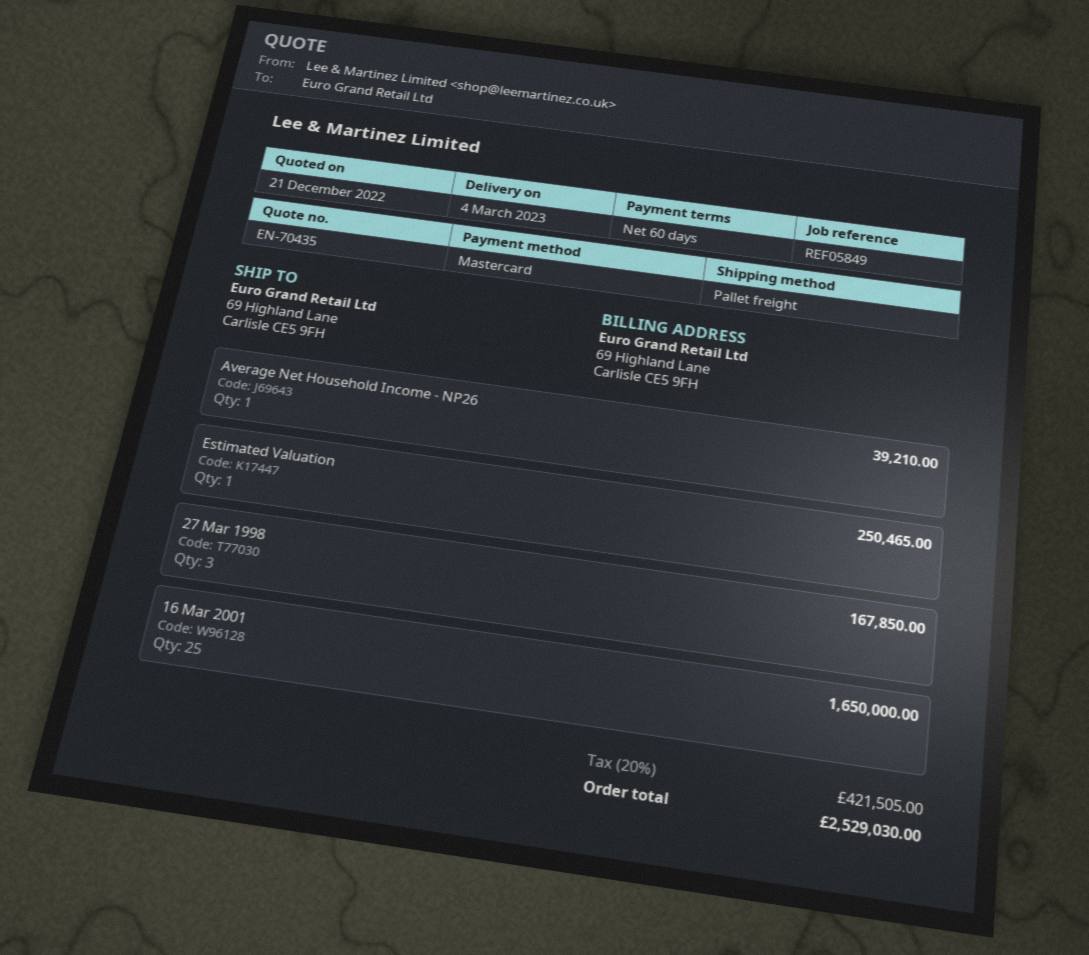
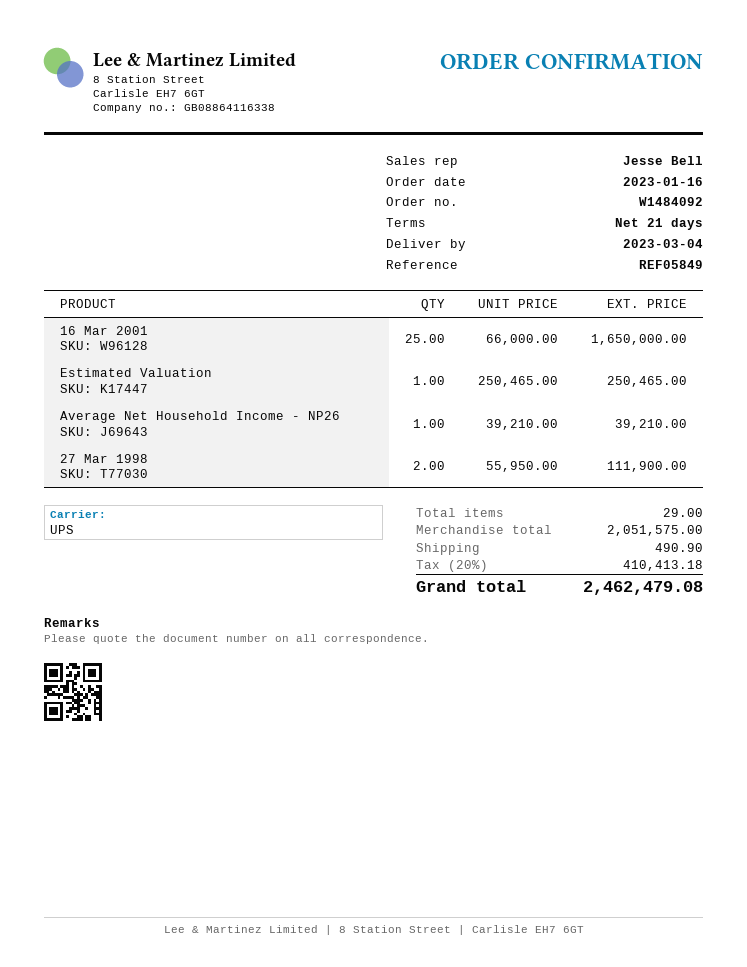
payment terms: 60 days -> 21 days
shipping method: pallet freight -> UPS
27 Mar 1998: 3 for 167850.00 -> 2 for 111900.00
shipping: none -> 490.90
tax: 20% = 421505.00 -> 20% = 410413.18
total: 2529030.00 -> 2462479.08

